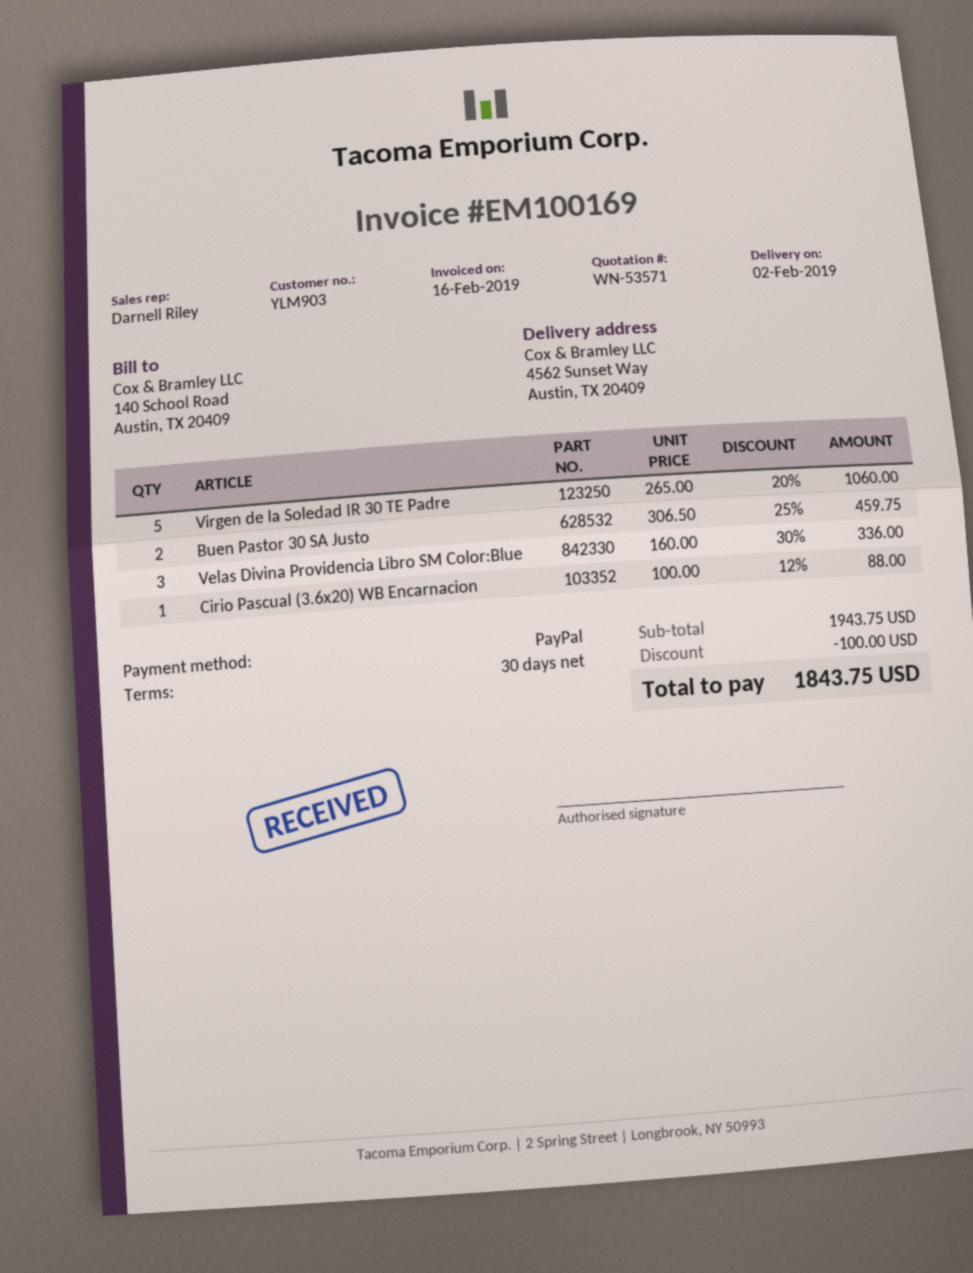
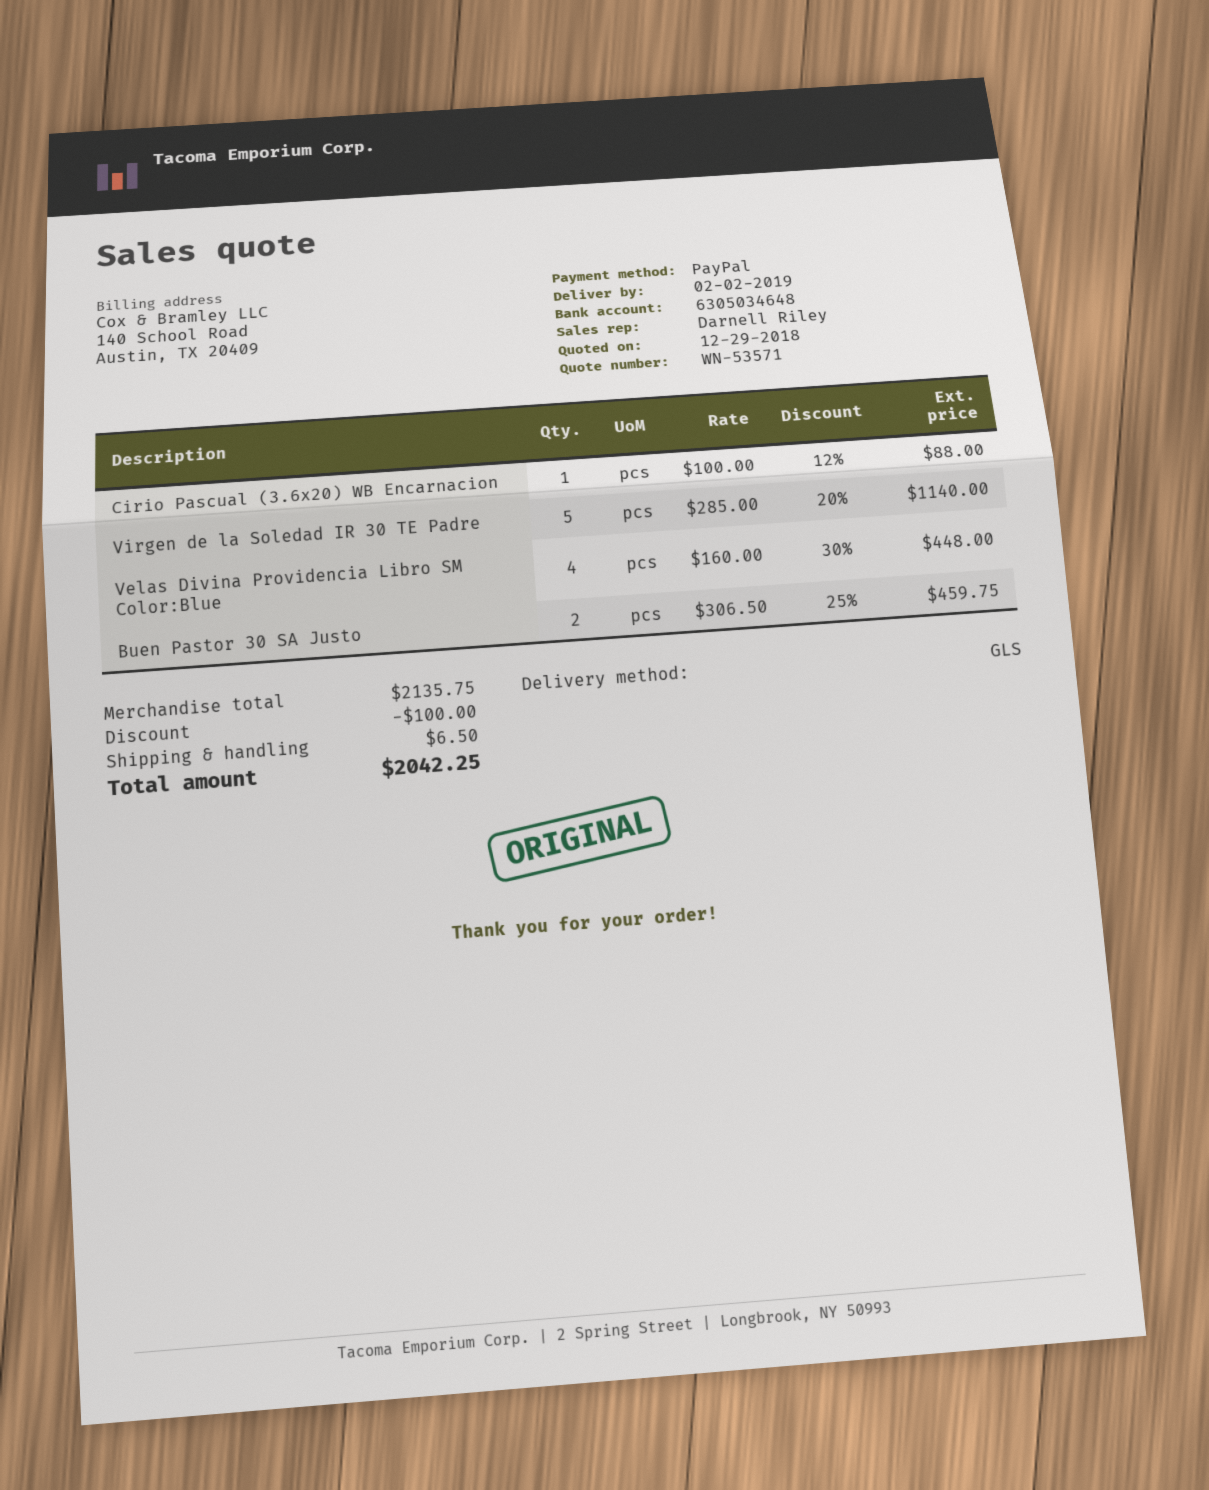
Virgen de la Soledad IR 30 TE Padre: 5 x 265.00 - 20% = 1060.00 -> 5 x 285.00 - 20% = 1140.00
Velas Divina Providencia Libro SM Color:Blue: 3 x 160.00 - 30% = 336.00 -> 4 x 160.00 - 30% = 448.00
subtotal: 1943.75 -> 2135.75
shipping: none -> 6.50
total: 1843.75 -> 2042.25

